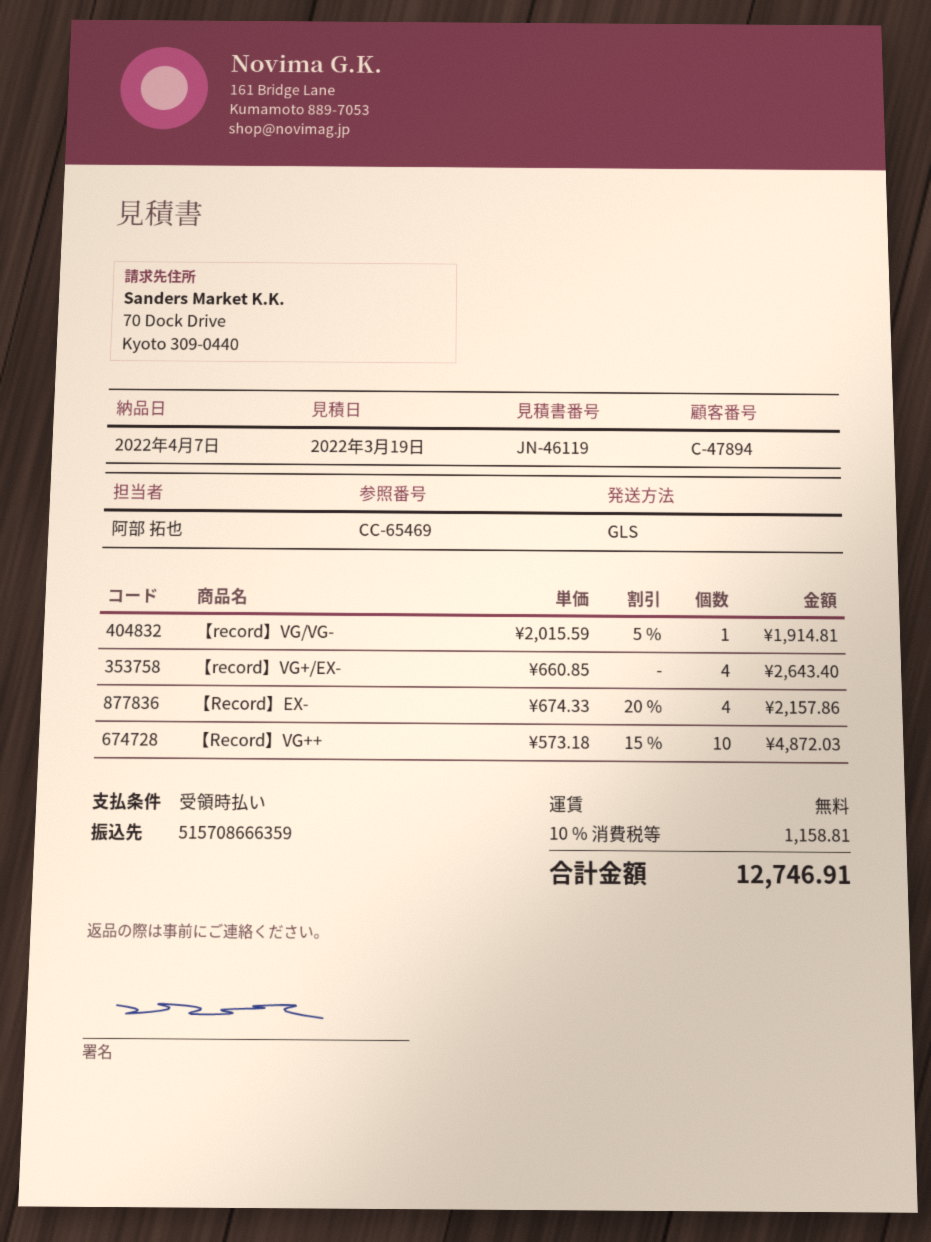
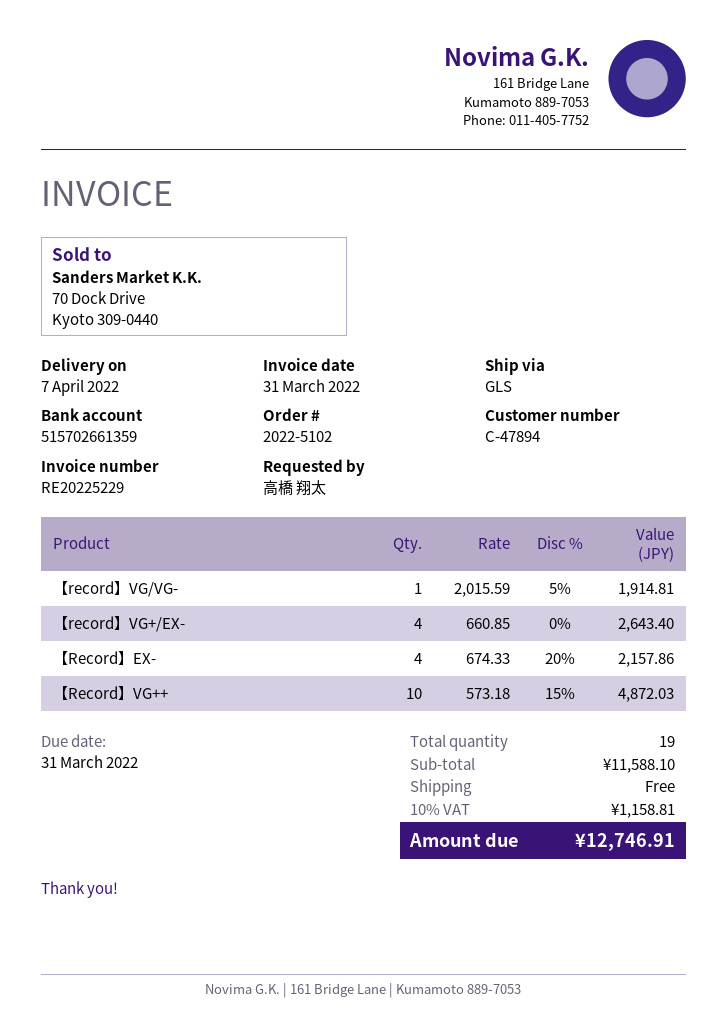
bank account: 515708666359 -> 515702661359

